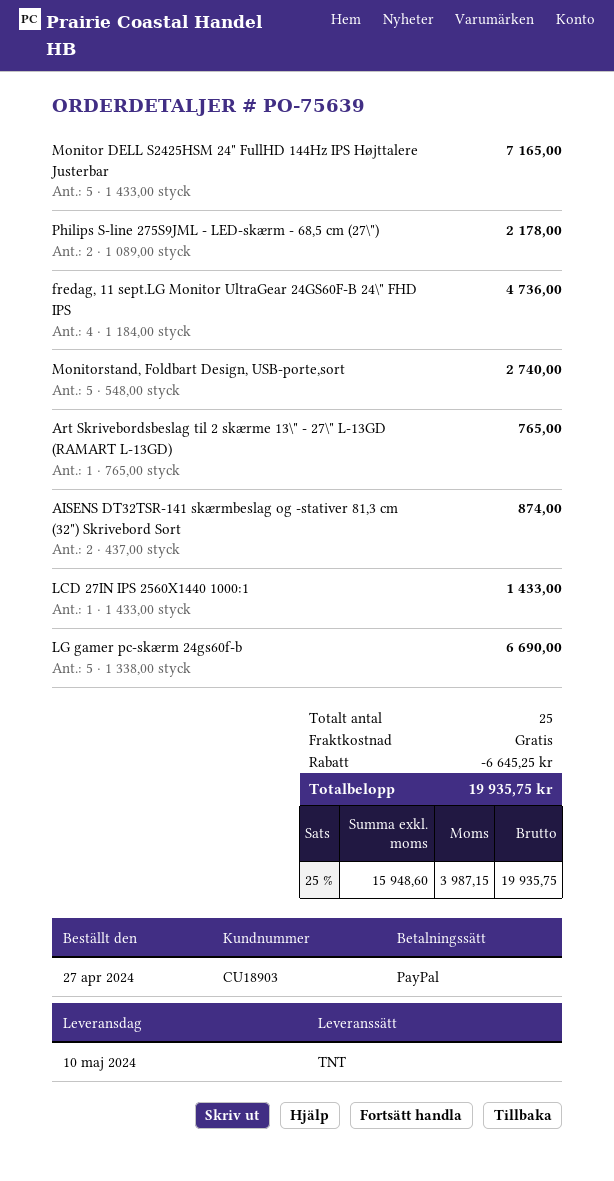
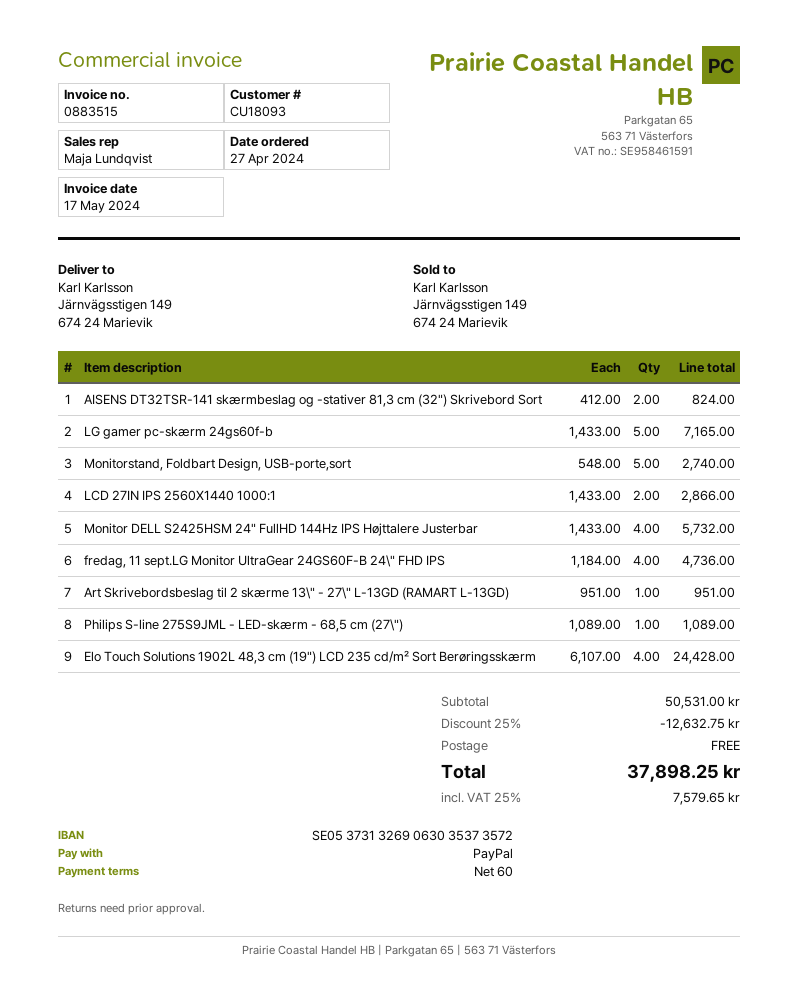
customer number: CU18903 -> CU18093
Monitor DELL S2425HSM 24" FullHD 144Hz IPS Højttalere Justerbar: 5 x 1433.00 = 7165.00 -> 4 x 1433.00 = 5732.00
Philips S-line 275S9JML - LED-skærm - 68,5 cm (27\"): 2 x 1089.00 = 2178.00 -> 1 x 1089.00 = 1089.00
Art Skrivebordsbeslag til 2 skærme 13\" - 27\" L-13GD (RAMART L-13GD): 1 x 765.00 = 765.00 -> 1 x 951.00 = 951.00
AISENS DT32TSR-141 skærmbeslag og -stativer 81,3 cm (32") Skrivebord Sort: 2 x 437.00 = 874.00 -> 2 x 412.00 = 824.00
LCD 27IN IPS 2560X1440 1000:1: 1 x 1433.00 = 1433.00 -> 2 x 1433.00 = 2866.00
LG gamer pc-skærm 24gs60f-b: 5 x 1338.00 = 6690.00 -> 5 x 1433.00 = 7165.00
Elo Touch Solutions 1902L 48,3 cm (19") LCD 235 cd/m² Sort Berøringsskærm: none -> 4 x 6107.00 = 24428.00
discount: 6645.25 -> 12632.75
tax: 25% = 3987.15 -> 25% = 7579.65
total: 19935.75 -> 37898.25

